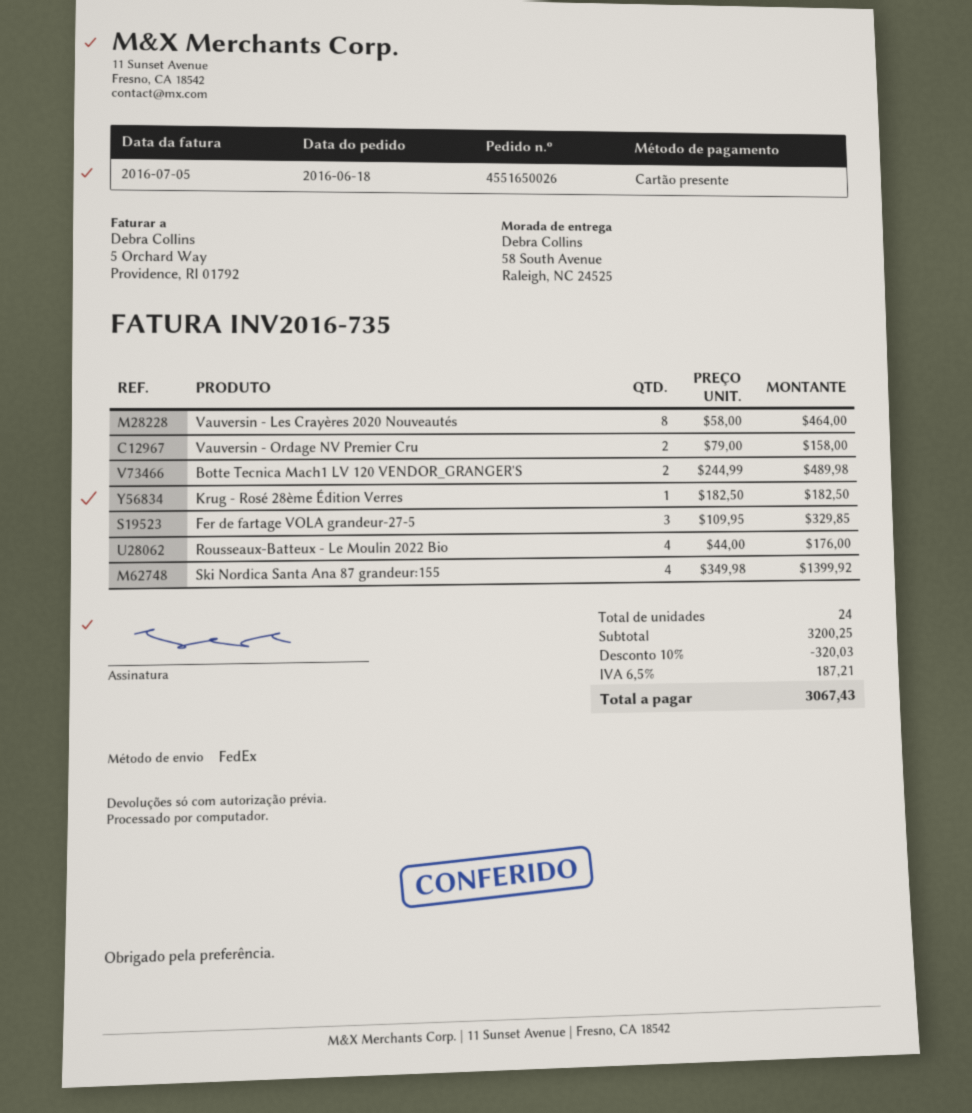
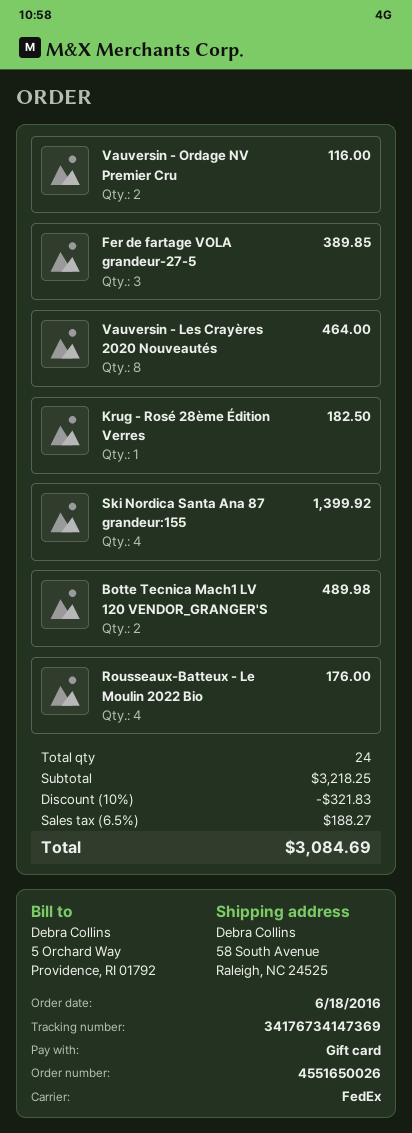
Vauversin - Ordage NV Premier Cru: 2 for 158.00 -> 2 for 116.00
Fer de fartage VOLA grandeur-27-5: 3 for 329.85 -> 3 for 389.85
subtotal: 3200.25 -> 3218.25
discount: 10% = 320.03 -> 10% = 321.83
tax: 6.5% = 187.21 -> 6.5% = 188.27
total: 3067.43 -> 3084.69

